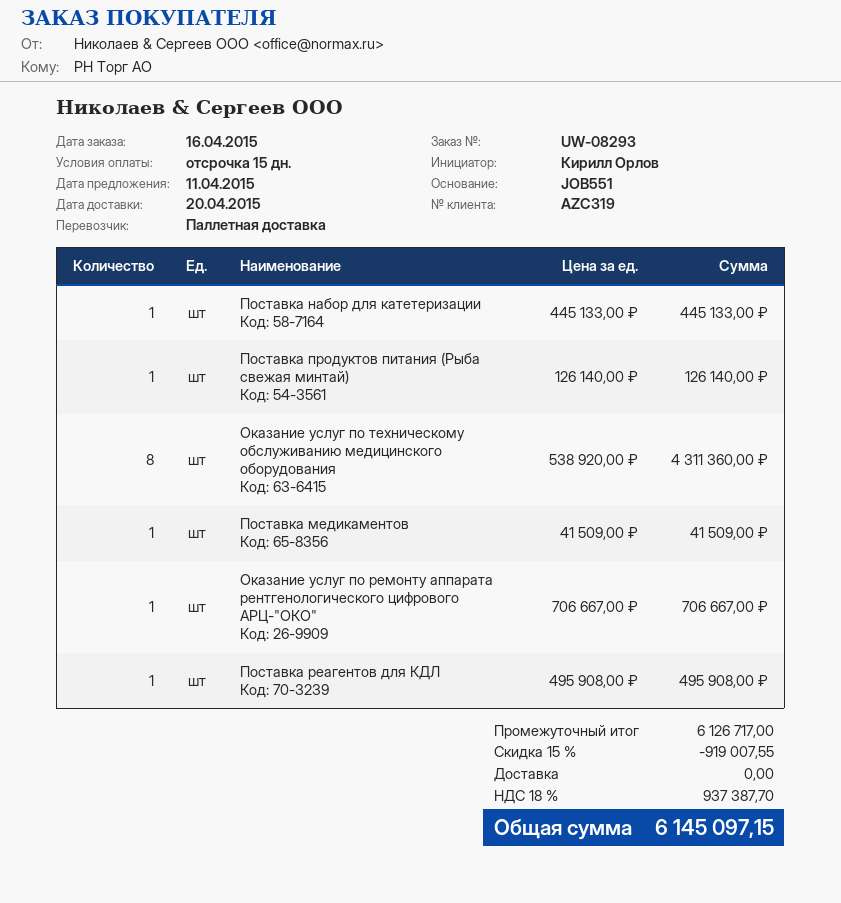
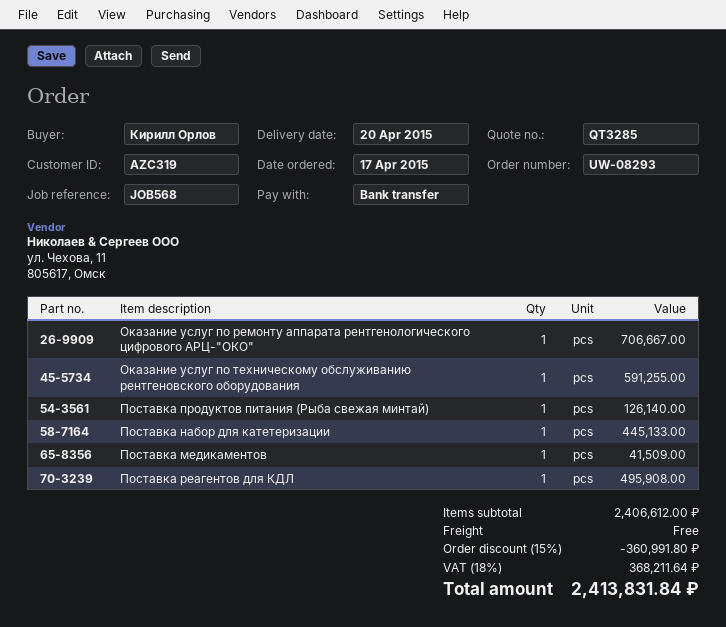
order date: 2015-04-16 -> 2015-04-17
reference: JOB551 -> JOB568
Оказание услуг по техническому обслуживанию медицинского оборудования: 8 for 4311360.00 -> none
Оказание услуг по техническому обслуживанию рентгеновского оборудования: none -> 1 for 591255.00
subtotal: 6126717.00 -> 2406612.00
discount: 15% = 919007.55 -> 15% = 360991.80
tax: 18% = 937387.70 -> 18% = 368211.64
total: 6145097.15 -> 2413831.84

